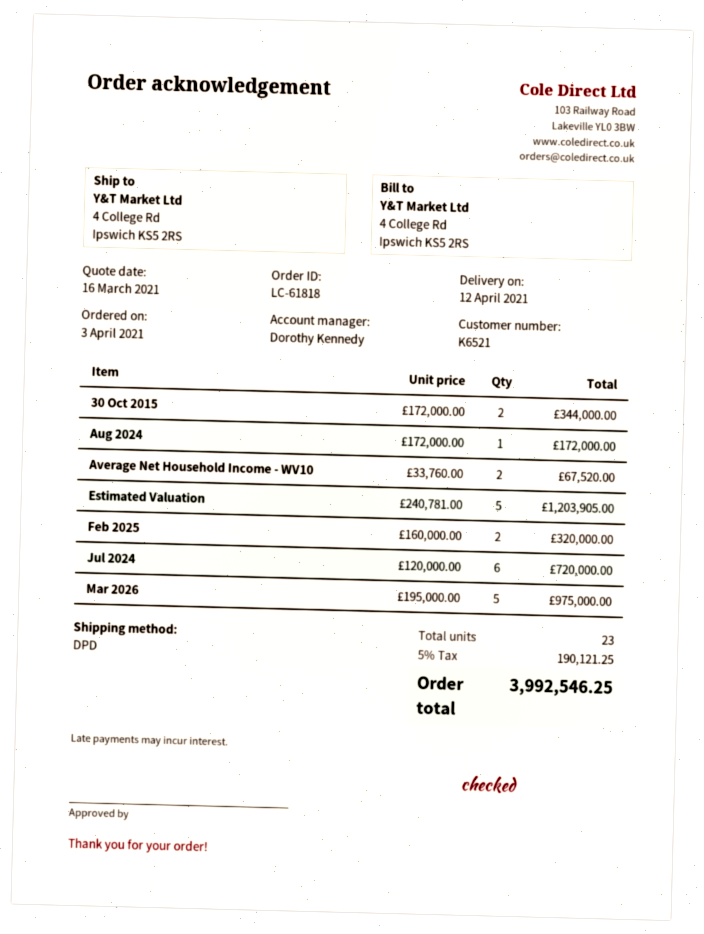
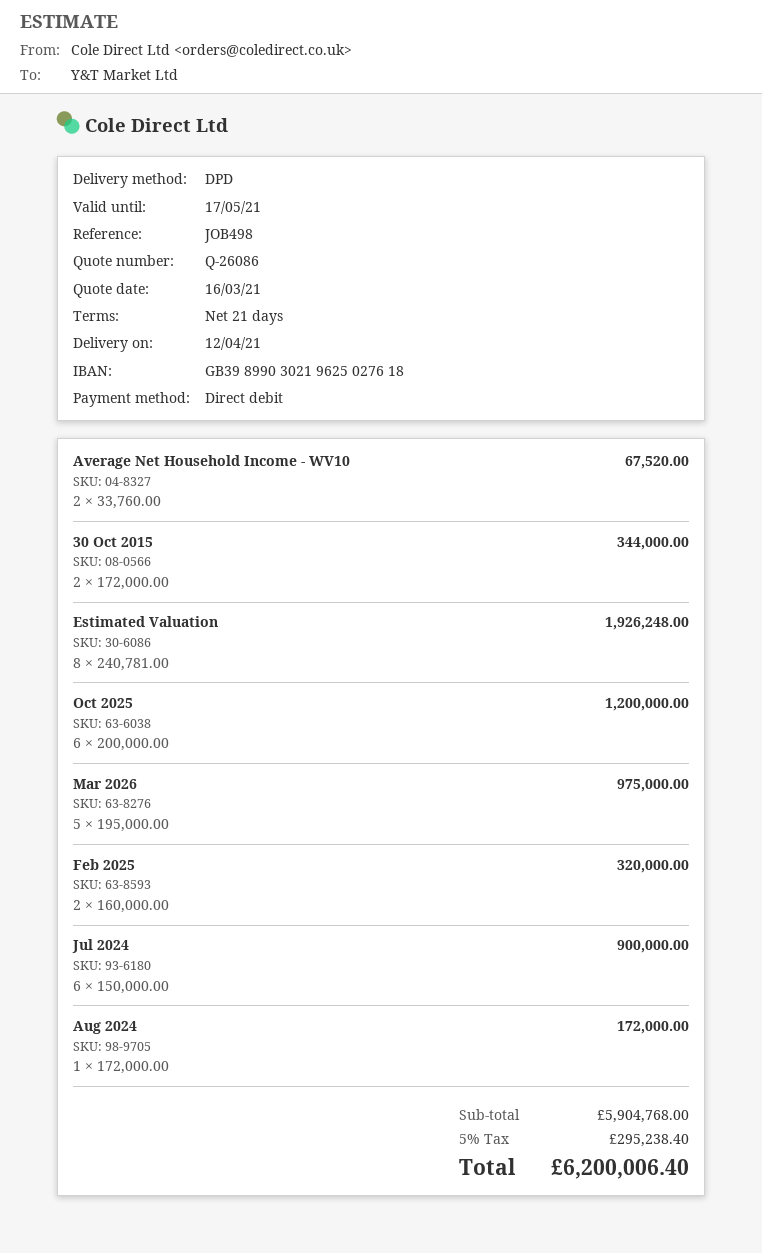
Estimated Valuation: 5 x 240781.00 = 1203905.00 -> 8 x 240781.00 = 1926248.00
Jul 2024: 6 x 120000.00 = 720000.00 -> 6 x 150000.00 = 900000.00
Oct 2025: none -> 6 x 200000.00 = 1200000.00
tax: 5% = 190121.25 -> 5% = 295238.40
total: 3992546.25 -> 6200006.40

